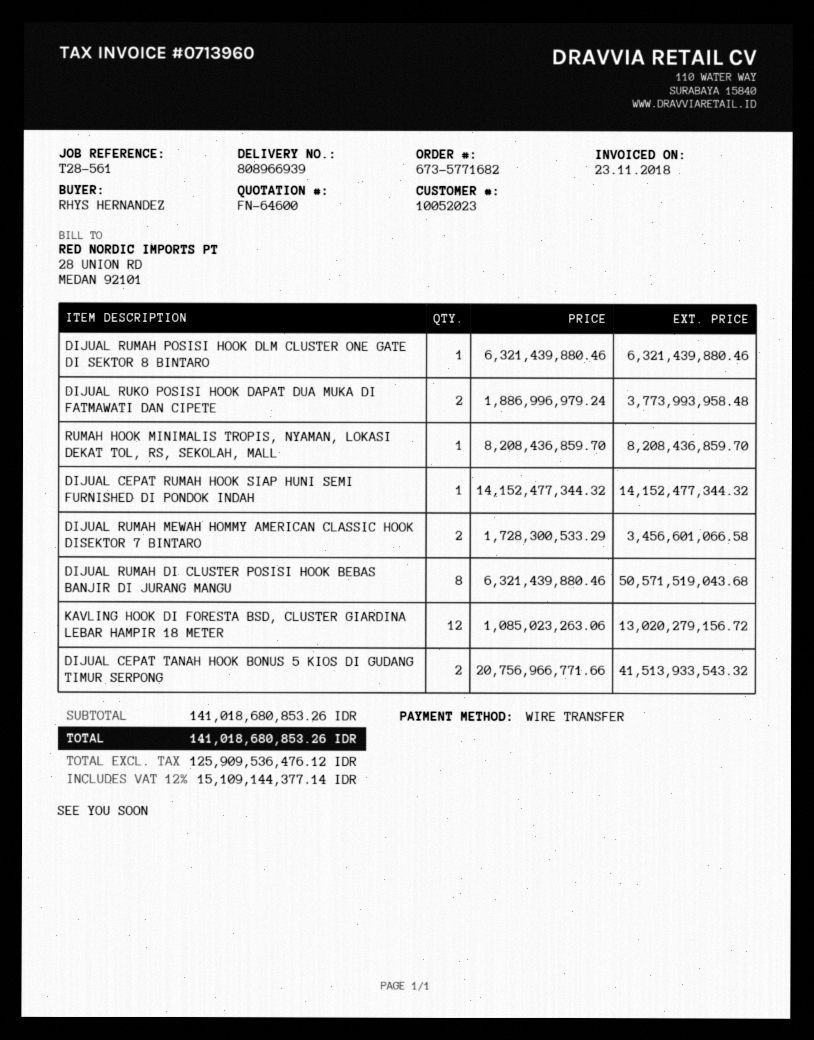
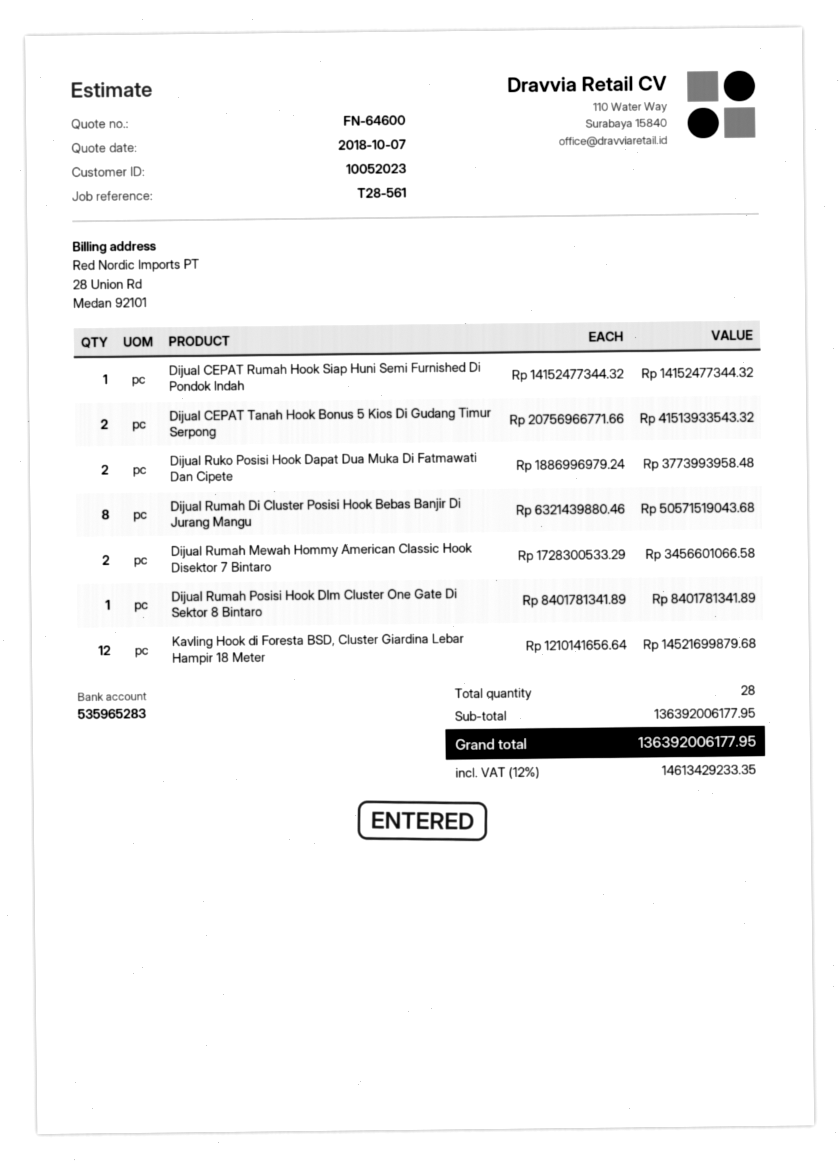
DIJUAL RUMAH POSISI HOOK DLM CLUSTER ONE GATE DI SEKTOR 8 BINTARO: 1 x 6321439880.46 = 6321439880.46 -> 1 x 8401781341.89 = 8401781341.89
RUMAH HOOK MINIMALIS TROPIS, NYAMAN, LOKASI DEKAT TOL, RS, SEKOLAH, MALL: 1 x 8208436859.70 = 8208436859.70 -> none
KAVLING HOOK DI FORESTA BSD, CLUSTER GIARDINA LEBAR HAMPIR 18 METER: 12 x 1085023263.06 = 13020279156.72 -> 12 x 1210141656.64 = 14521699879.68
subtotal: 141018680853.26 -> 136392006177.95
tax: 12% = 15109144377.14 -> 12% = 14613429233.35
total: 141018680853.26 -> 136392006177.95

